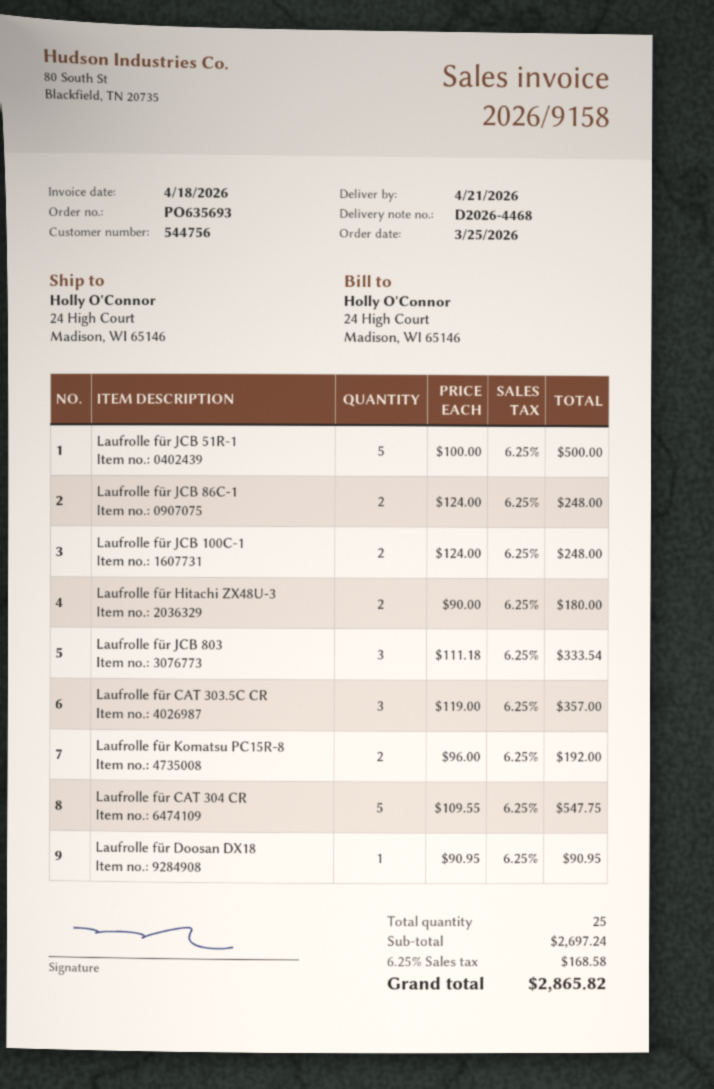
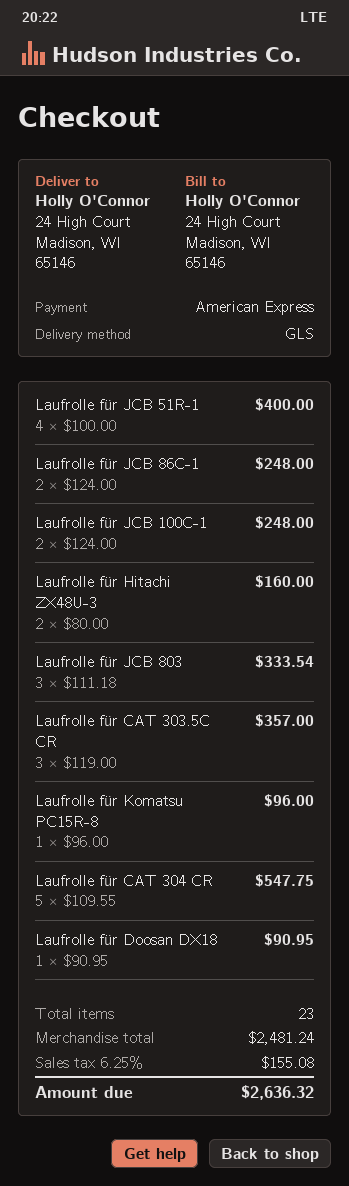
Laufrolle für JCB 51R-1: 5 x 100.00 = 500.00 -> 4 x 100.00 = 400.00
Laufrolle für Hitachi ZX48U-3: 2 x 90.00 = 180.00 -> 2 x 80.00 = 160.00
Laufrolle für Komatsu PC15R-8: 2 x 96.00 = 192.00 -> 1 x 96.00 = 96.00
total quantity: 25 -> 23
subtotal: 2697.24 -> 2481.24
tax: 6.25% = 168.58 -> 6.25% = 155.08
total: 2865.82 -> 2636.32

